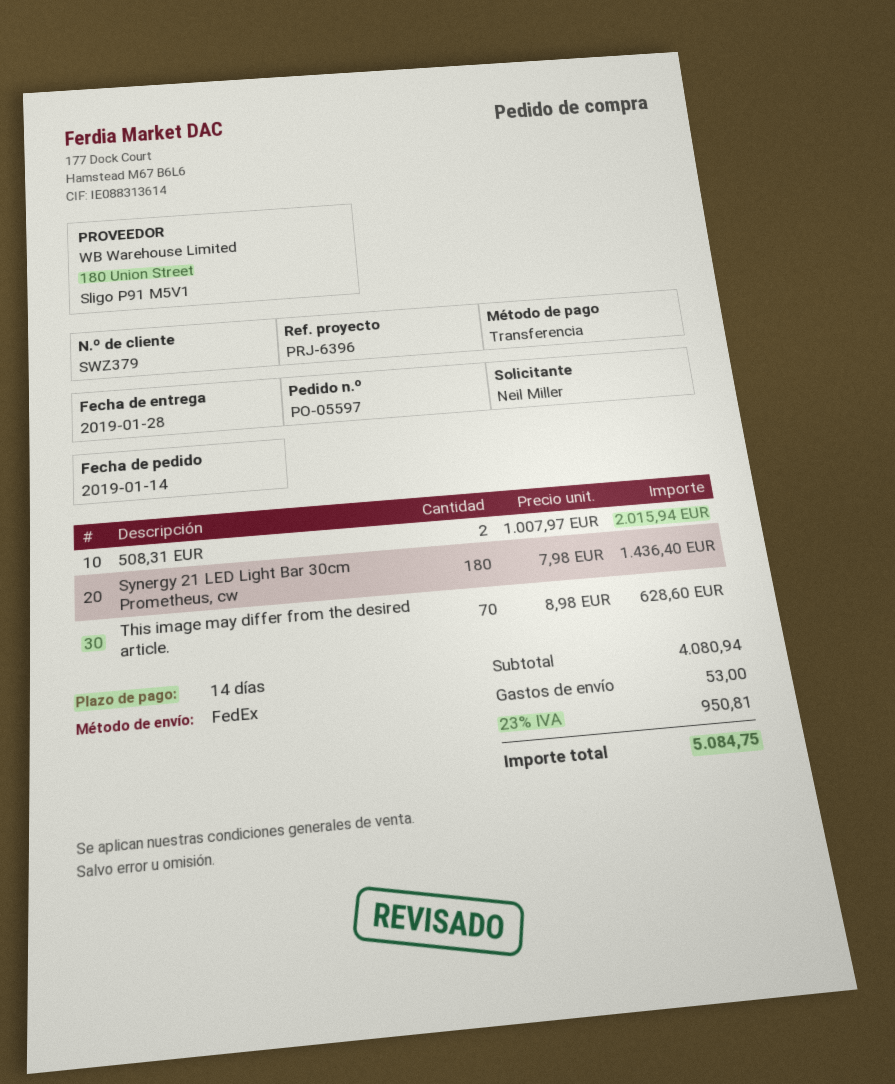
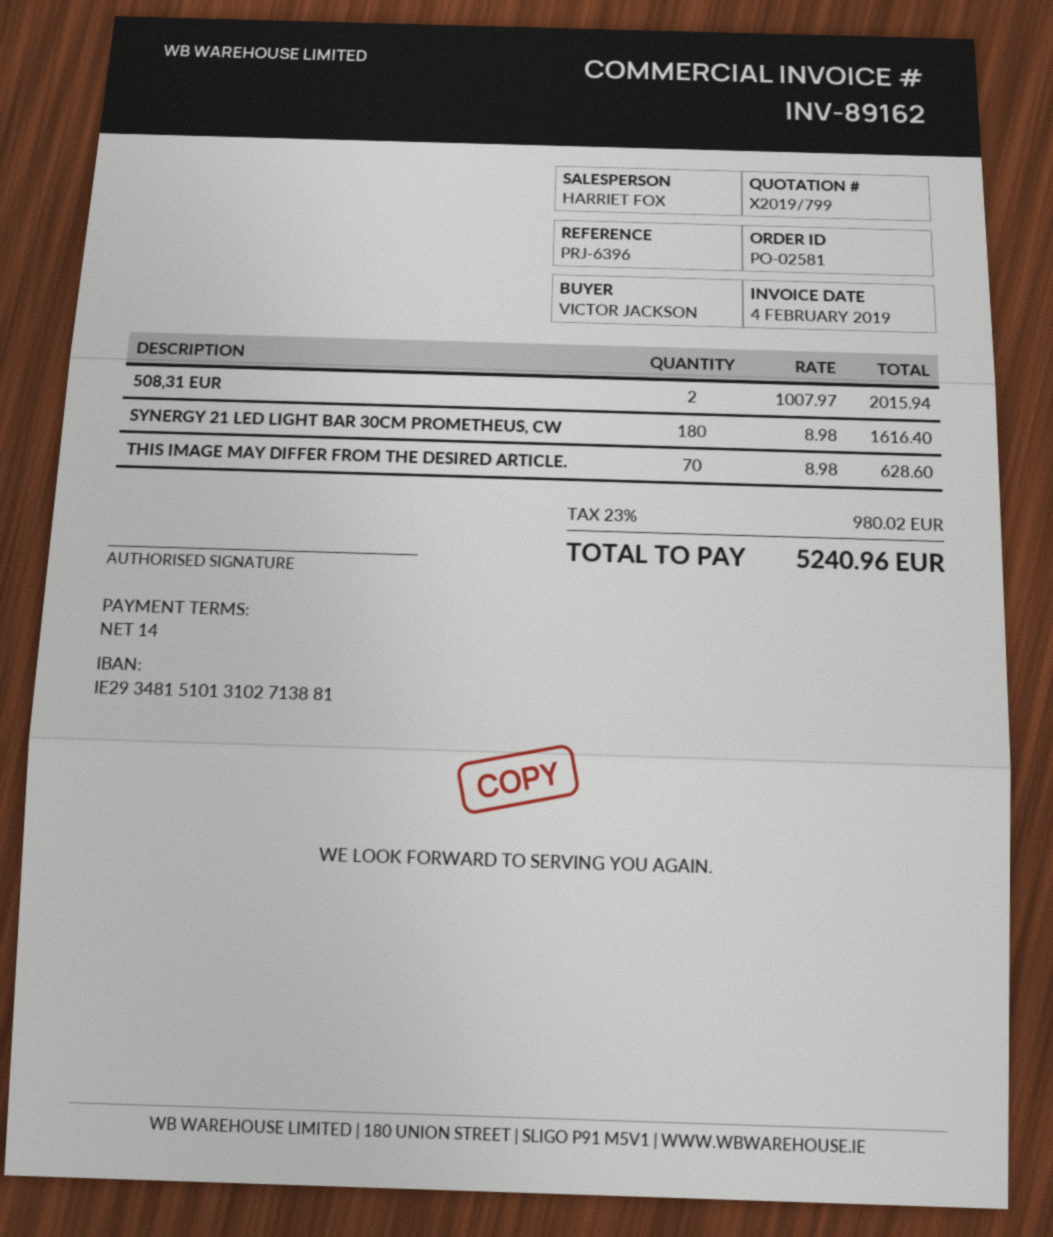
order number: PO-05597 -> PO-02581
ordered by: Neil Miller -> VICTOR JACKSON
Synergy 21 LED Light Bar 30cm Prometheus, cw: 180 x 7.98 = 1436.40 -> 180 x 8.98 = 1616.40
shipping: 53.00 -> none
tax: 23% = 950.81 -> 23% = 980.02
total: 5084.75 -> 5240.96

